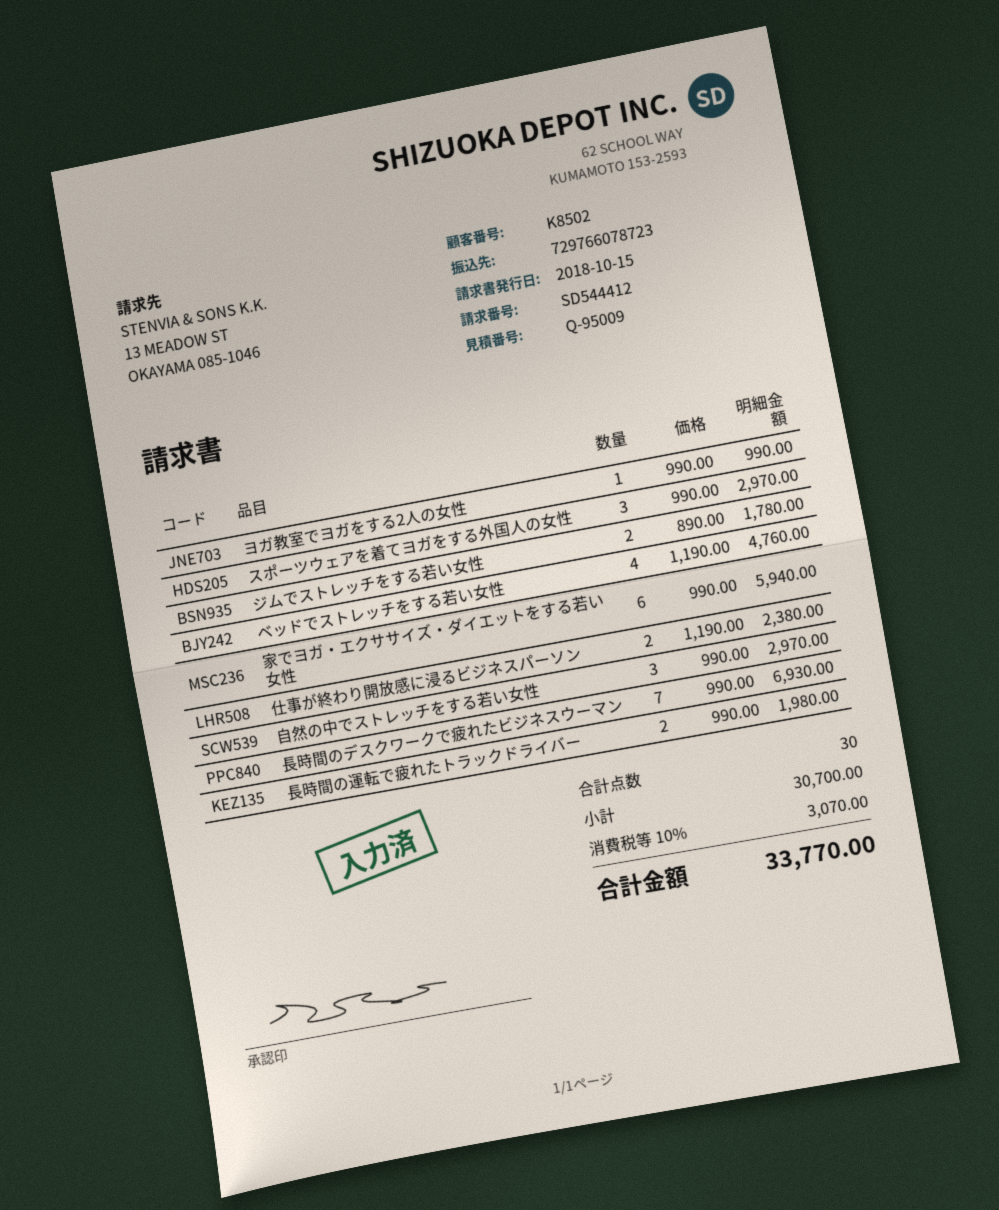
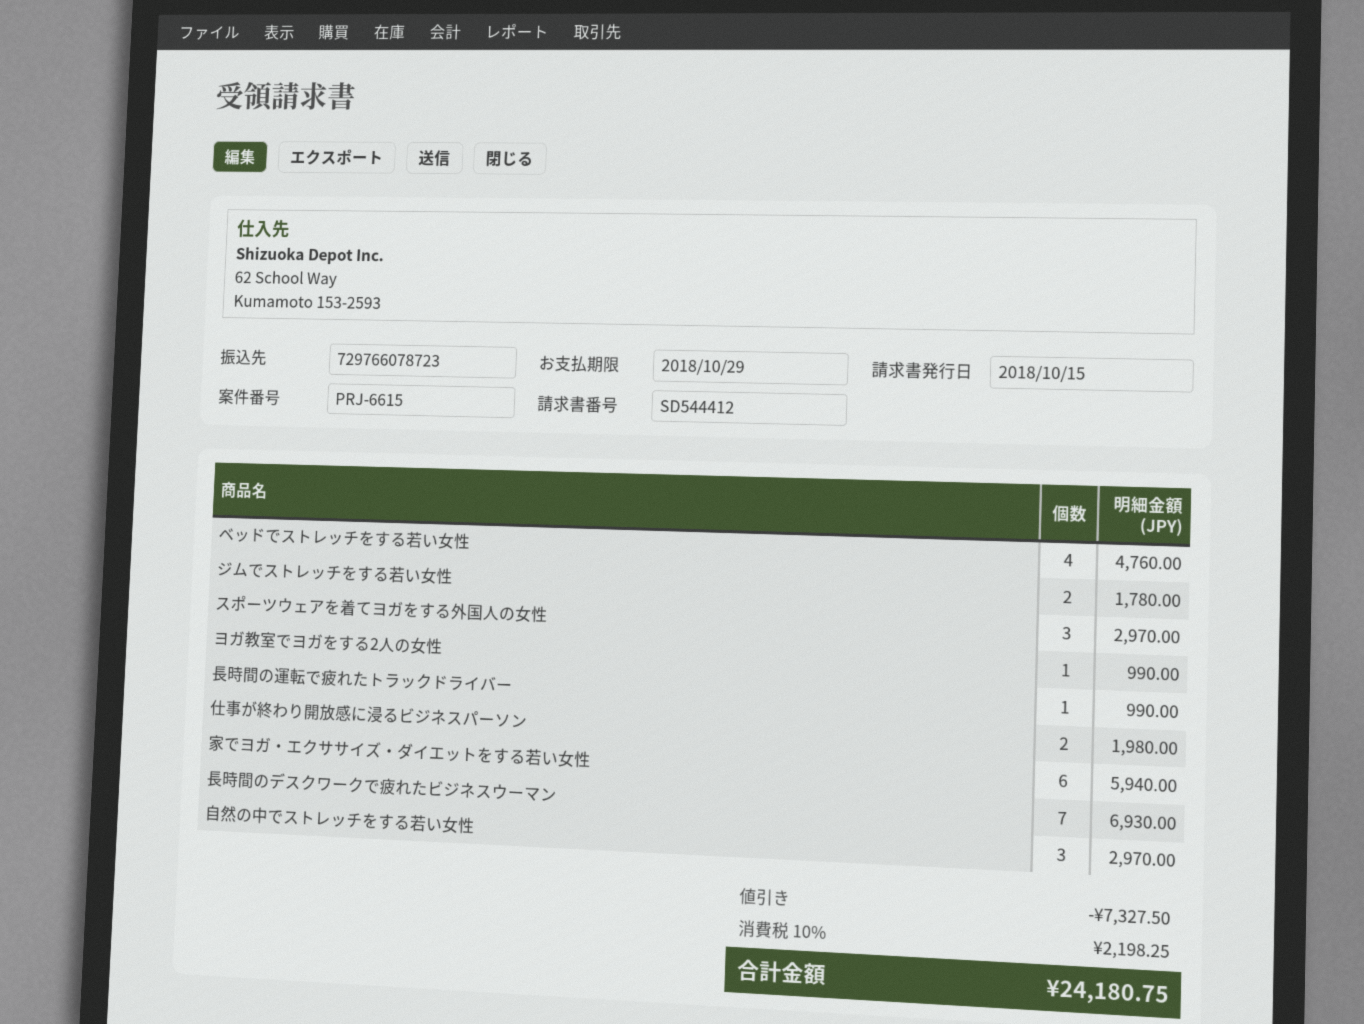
仕事が終わり開放感に浸るビジネスパーソン: 2 for 2380.00 -> 2 for 1980.00
長時間の運転で疲れたトラックドライバー: 2 for 1980.00 -> 1 for 990.00
discount: none -> 7327.50
tax: 10% = 3070.00 -> 10% = 2198.25
total: 33770.00 -> 24180.75

